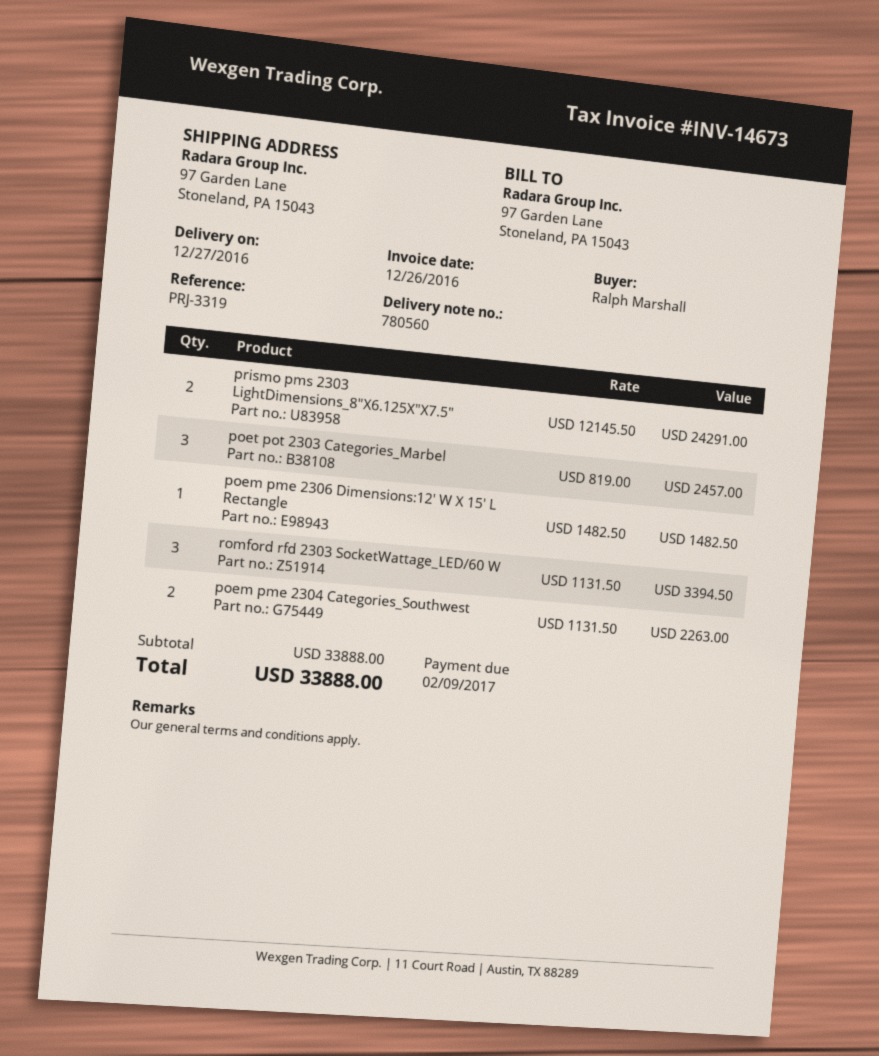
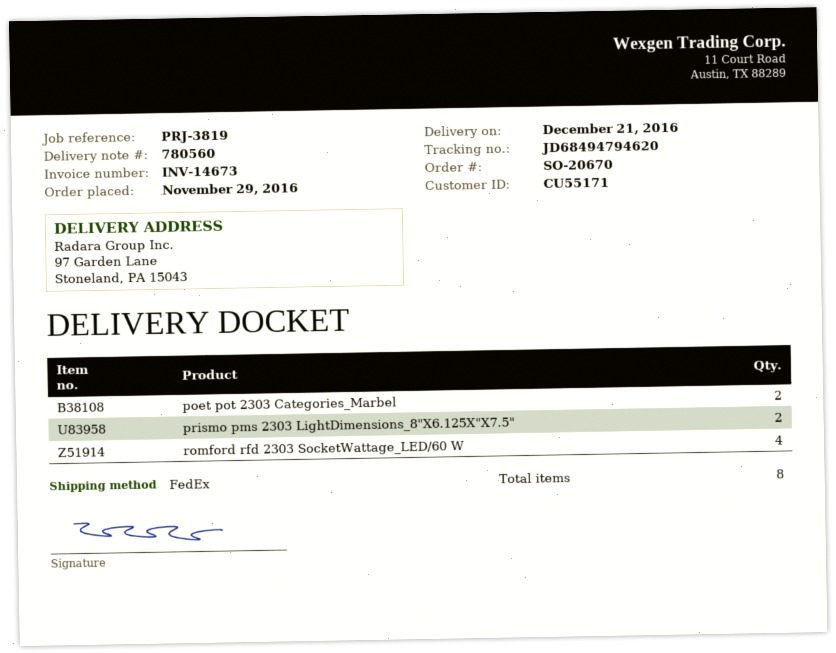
delivery date: 2016-12-27 -> 2016-12-21
reference: PRJ-3319 -> PRJ-3819
poet pot 2303 Categories_Marbel: 3 -> 2
poem pme 2306 Dimensions:12' W X 15' L Rectangle: 1 -> none
romford rfd 2303 SocketWattage_LED/60 W: 3 -> 4
poem pme 2304 Categories_Southwest: 2 -> none

